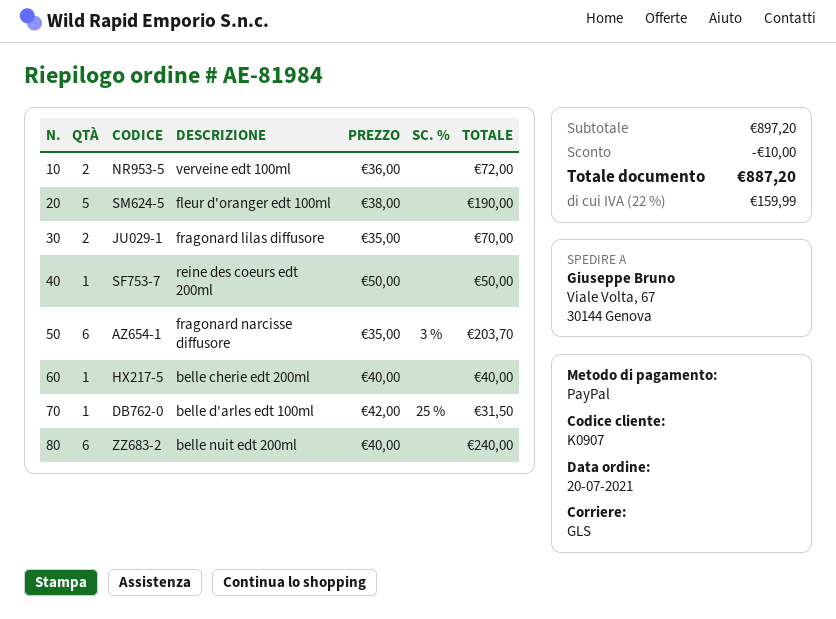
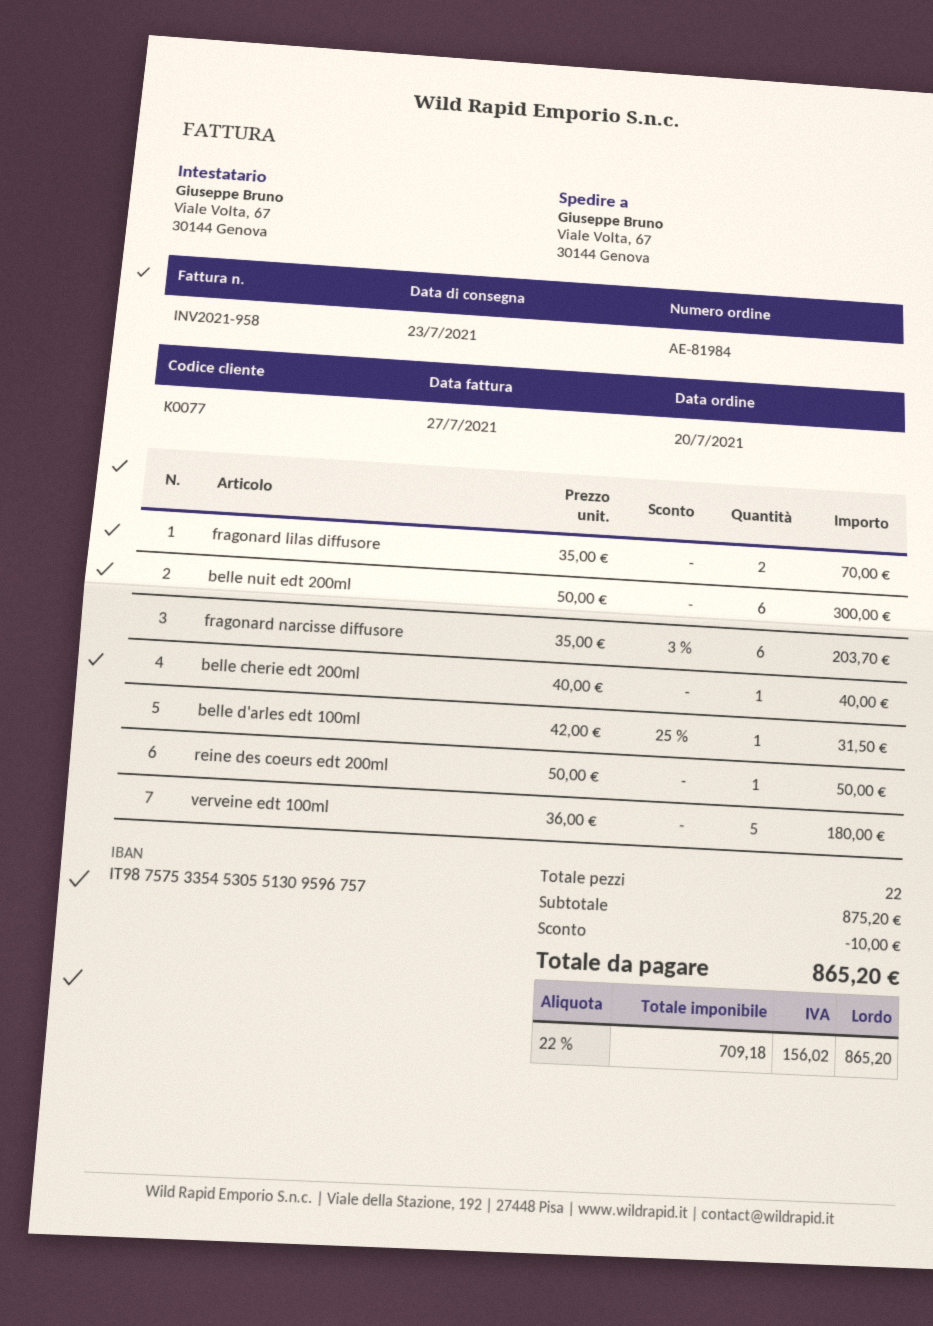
customer number: K0907 -> K0077
verveine edt 100ml: 2 x 36.00 = 72.00 -> 5 x 36.00 = 180.00
fleur d'oranger edt 100ml: 5 x 38.00 = 190.00 -> none
belle nuit edt 200ml: 6 x 40.00 = 240.00 -> 6 x 50.00 = 300.00
subtotal: 897.20 -> 875.20
tax: 22% = 159.99 -> 22% = 156.02
total: 887.20 -> 865.20

